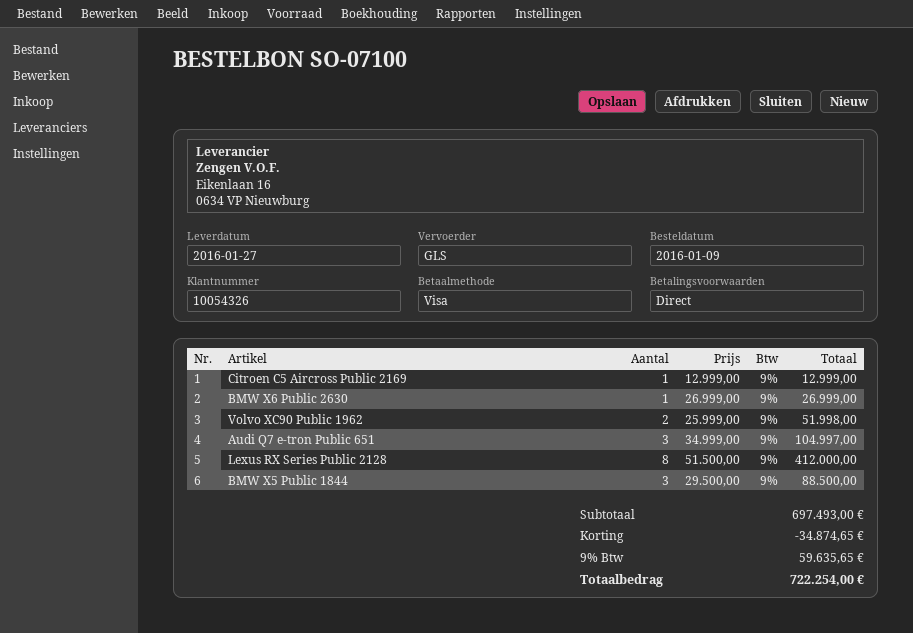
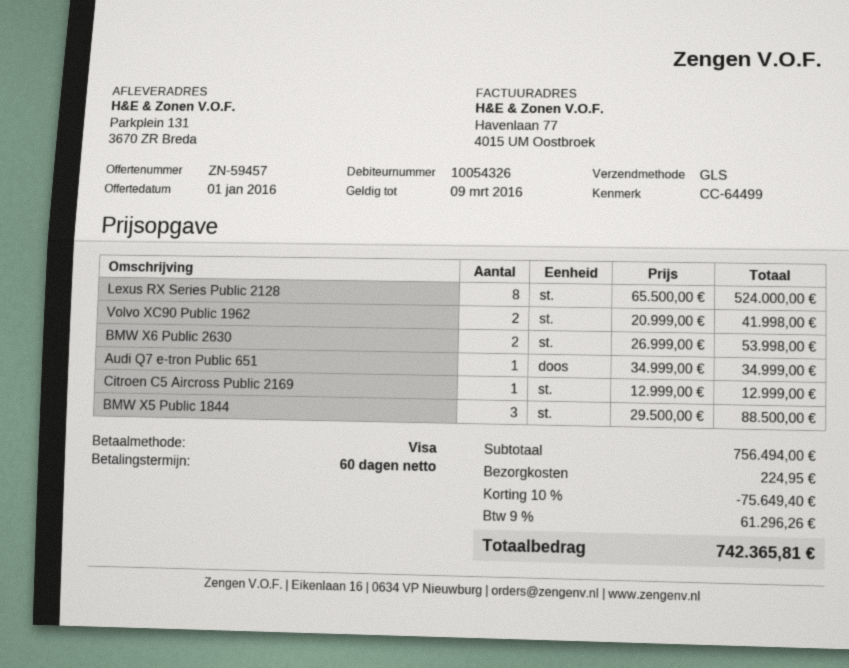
payment terms: on receipt -> 60 days
BMW X6 Public 2630: 1 x 26999.00 = 26999.00 -> 2 x 26999.00 = 53998.00
Volvo XC90 Public 1962: 2 x 25999.00 = 51998.00 -> 2 x 20999.00 = 41998.00
Audi Q7 e-tron Public 651: 3 x 34999.00 = 104997.00 -> 1 x 34999.00 = 34999.00
Lexus RX Series Public 2128: 8 x 51500.00 = 412000.00 -> 8 x 65500.00 = 524000.00
subtotal: 697493.00 -> 756494.00
discount: 34874.65 -> 75649.40
shipping: none -> 224.95
tax: 9% = 59635.65 -> 9% = 61296.26
total: 722254.00 -> 742365.81

